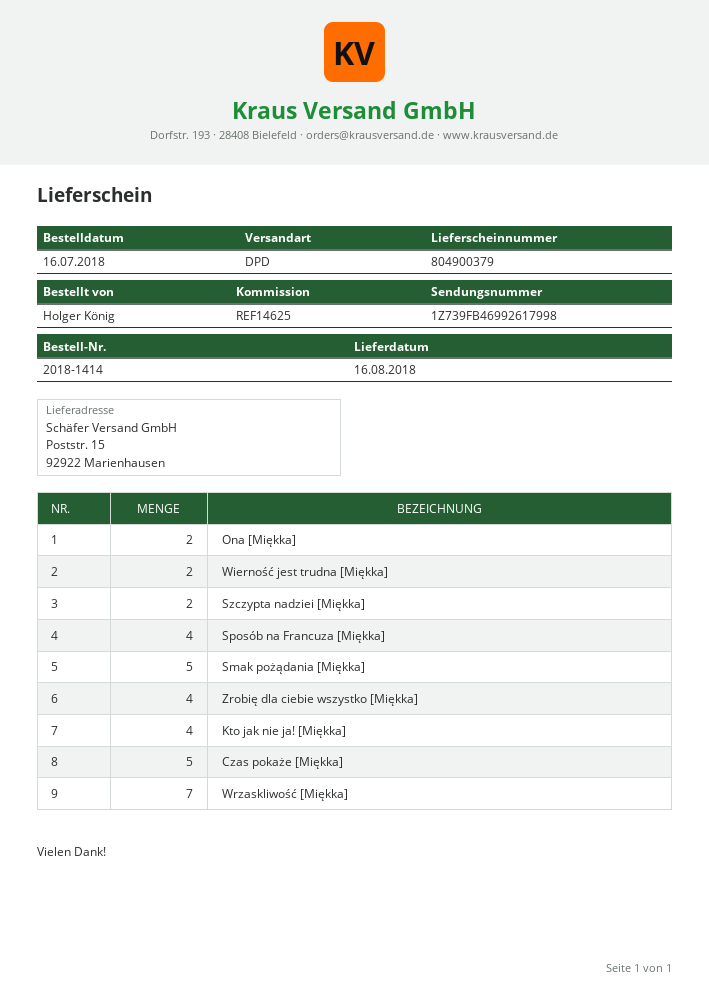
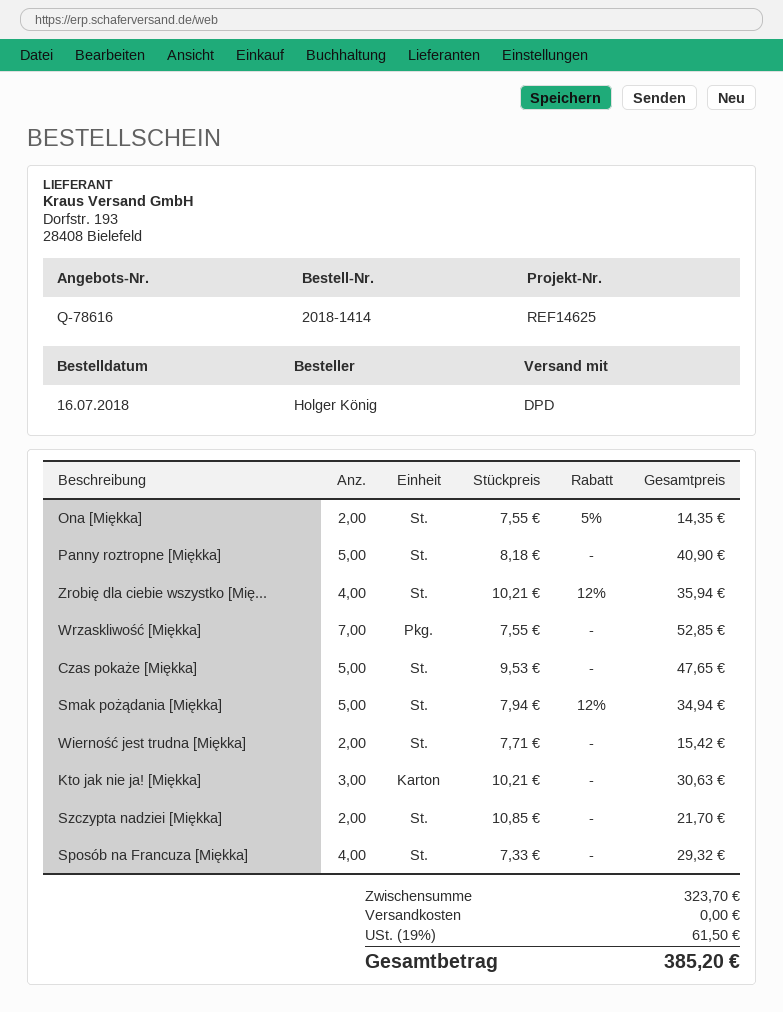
Kto jak nie ja! [Miękka]: 4 -> 3
Panny roztropne [Miękka]: none -> 5

